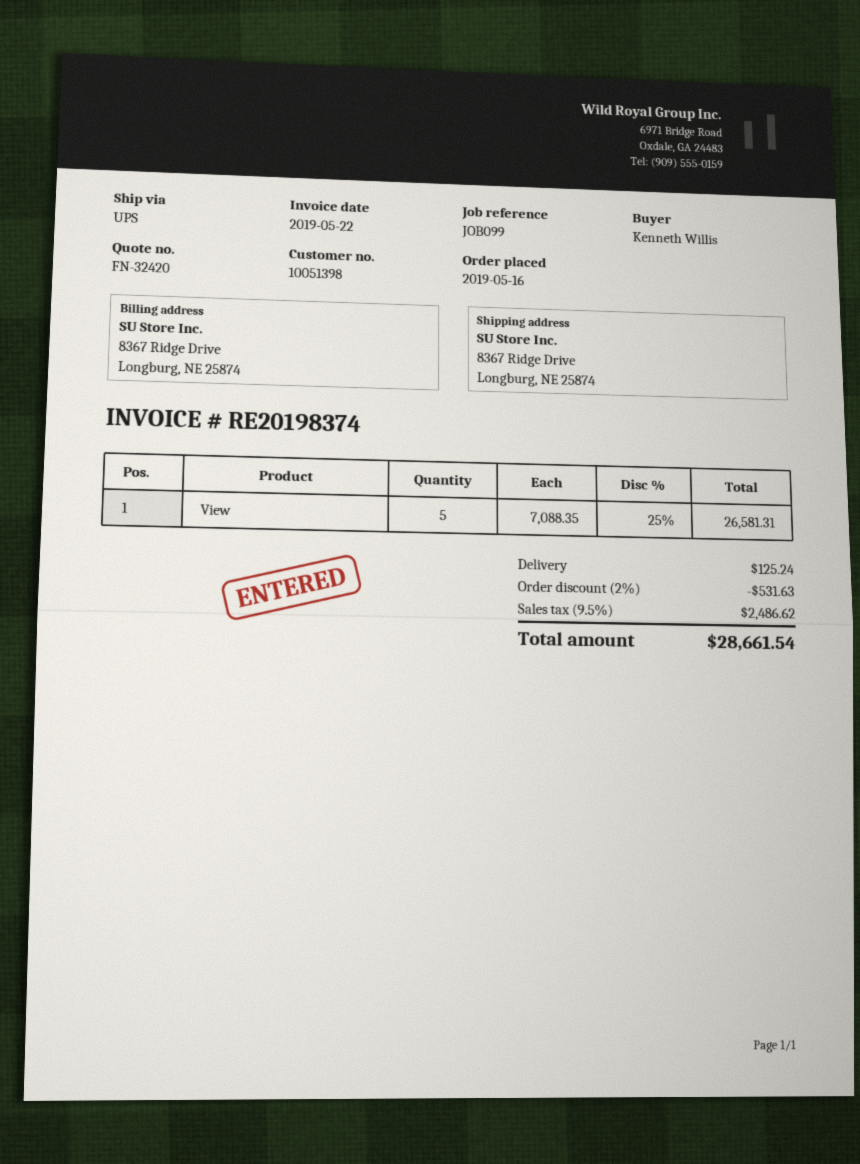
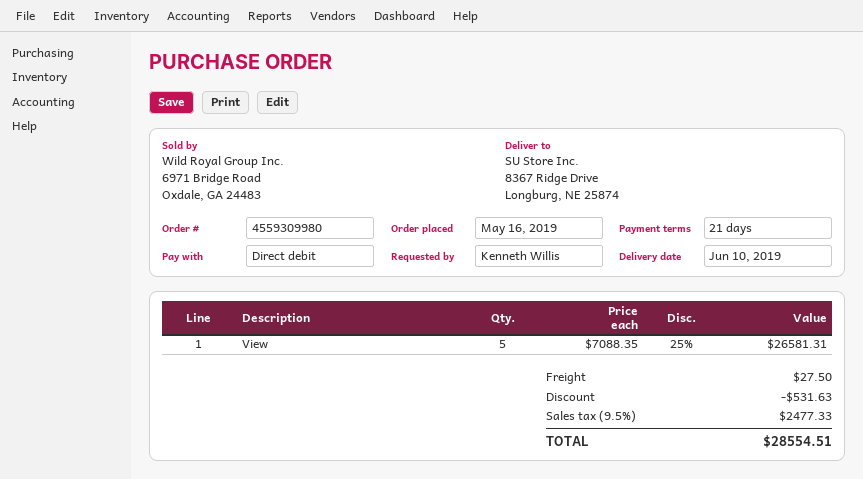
shipping: 125.24 -> 27.50
tax: 9.5% = 2486.62 -> 9.5% = 2477.33
total: 28661.54 -> 28554.51

